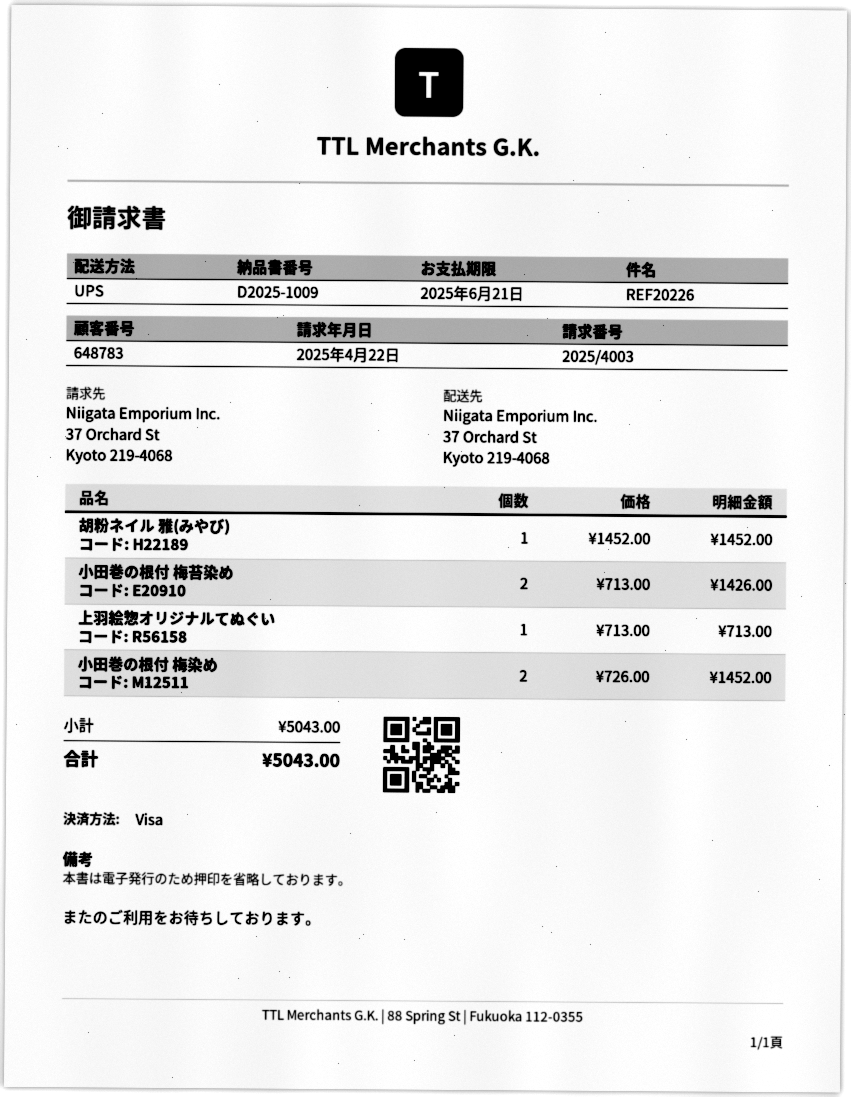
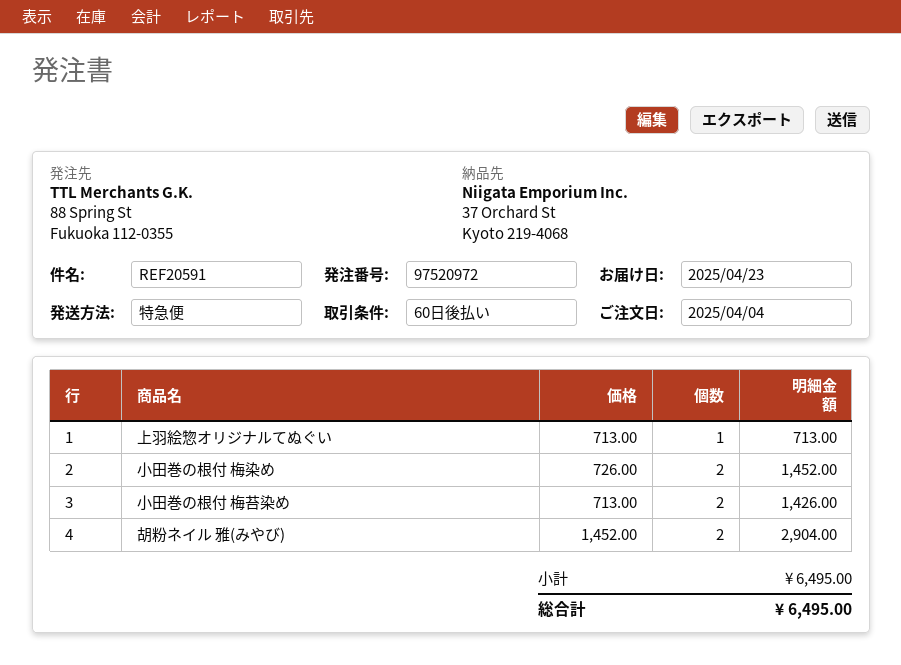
reference: REF20226 -> REF20591
shipping method: UPS -> express
胡粉ネイル 雅(みやび): 1 x 1452.00 = 1452.00 -> 2 x 1452.00 = 2904.00
subtotal: 5043.00 -> 6495.00
total: 5043.00 -> 6495.00

